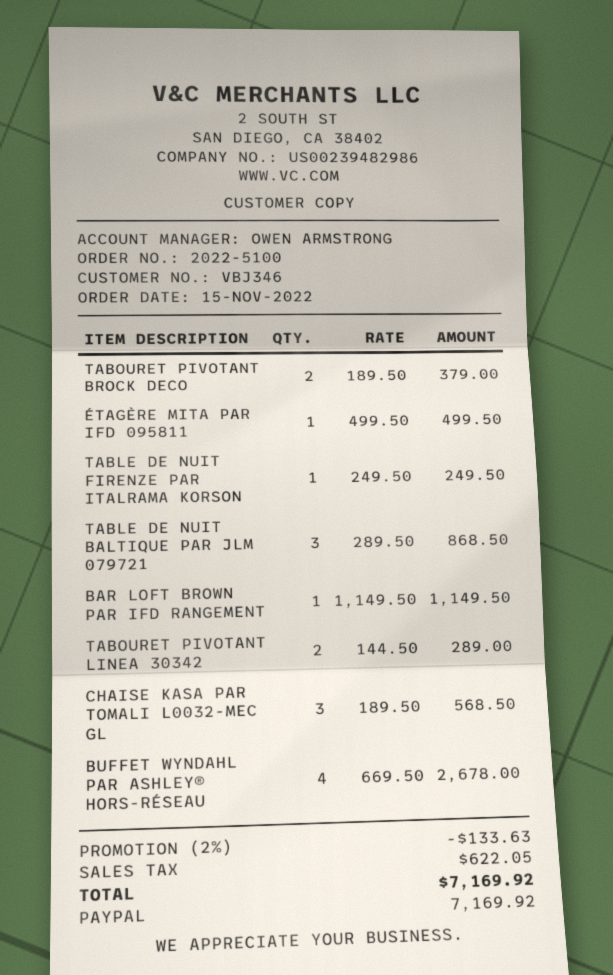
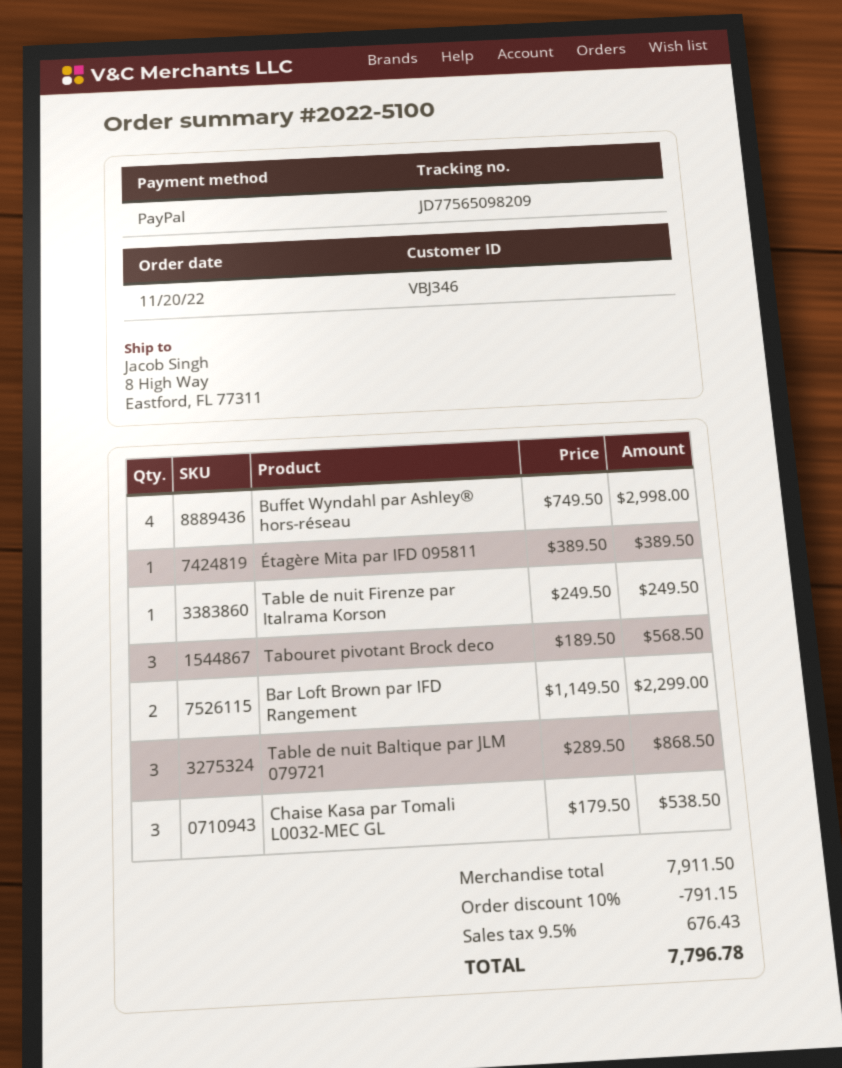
order date: 2022-11-15 -> 2022-11-20
TABOURET PIVOTANT BROCK DECO: 2 x 189.50 = 379.00 -> 3 x 189.50 = 568.50
ÉTAGÈRE MITA PAR IFD 095811: 1 x 499.50 = 499.50 -> 1 x 389.50 = 389.50
BAR LOFT BROWN PAR IFD RANGEMENT: 1 x 1149.50 = 1149.50 -> 2 x 1149.50 = 2299.00
TABOURET PIVOTANT LINEA 30342: 2 x 144.50 = 289.00 -> none
CHAISE KASA PAR TOMALI L0032-MEC GL: 3 x 189.50 = 568.50 -> 3 x 179.50 = 538.50
BUFFET WYNDAHL PAR ASHLEY® HORS-RÉSEAU: 4 x 669.50 = 2678.00 -> 4 x 749.50 = 2998.00
discount: 2% = 133.63 -> 10% = 791.15
tax: 622.05 -> 676.43
total: 7169.92 -> 7796.78

